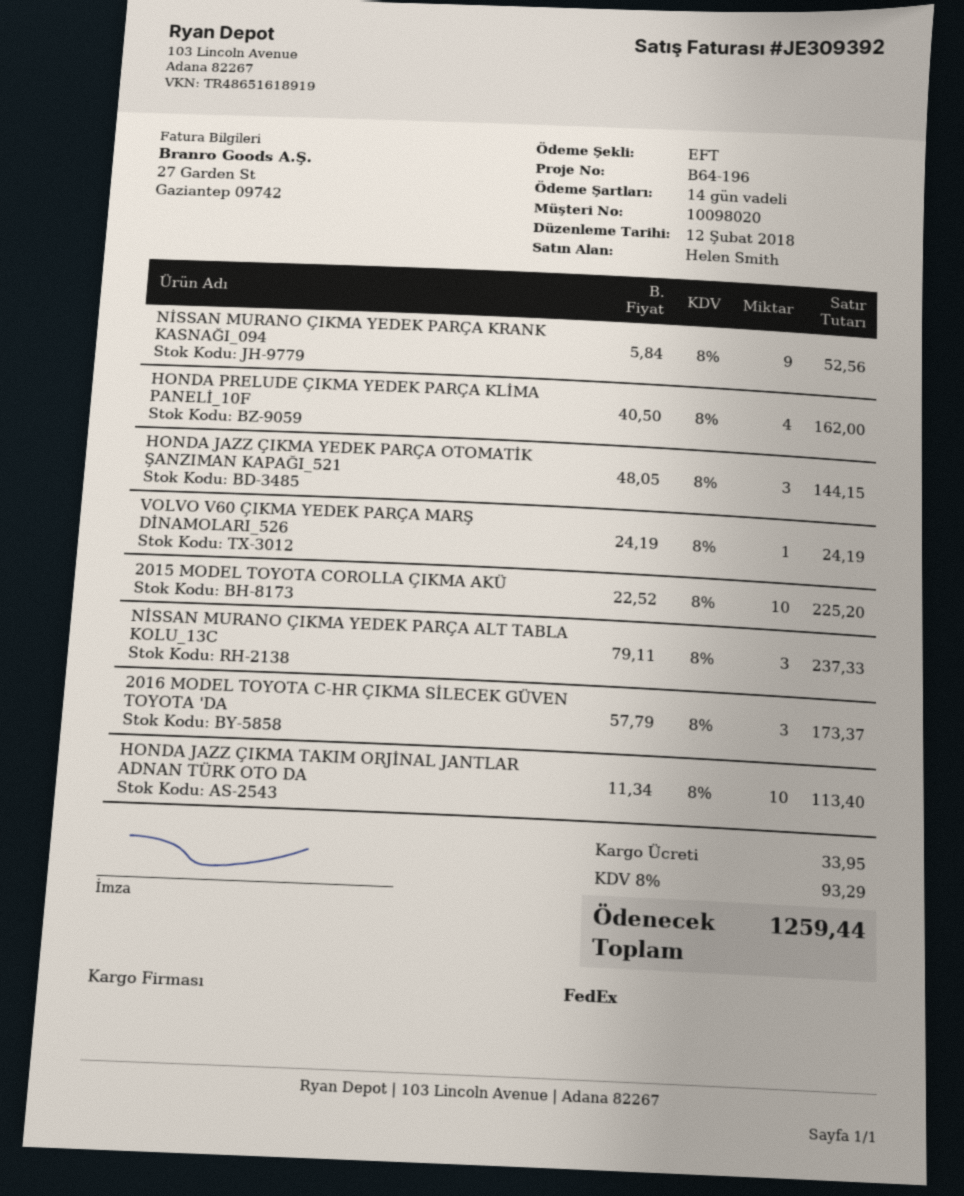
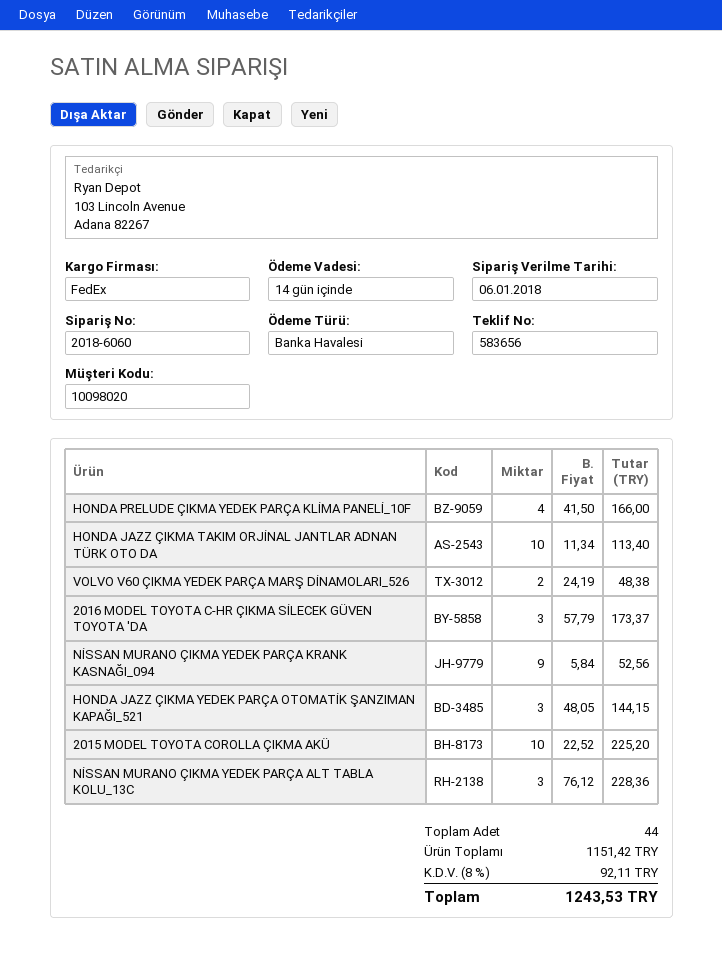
HONDA PRELUDE ÇIKMA YEDEK PARÇA KLİMA PANELİ_10F: 4 x 40.50 = 162.00 -> 4 x 41.50 = 166.00
VOLVO V60 ÇIKMA YEDEK PARÇA MARŞ DİNAMOLARI_526: 1 x 24.19 = 24.19 -> 2 x 24.19 = 48.38
NİSSAN MURANO ÇIKMA YEDEK PARÇA ALT TABLA KOLU_13C: 3 x 79.11 = 237.33 -> 3 x 76.12 = 228.36
shipping: 33.95 -> none
tax: 8% = 93.29 -> 8% = 92.11
total: 1259.44 -> 1243.53

